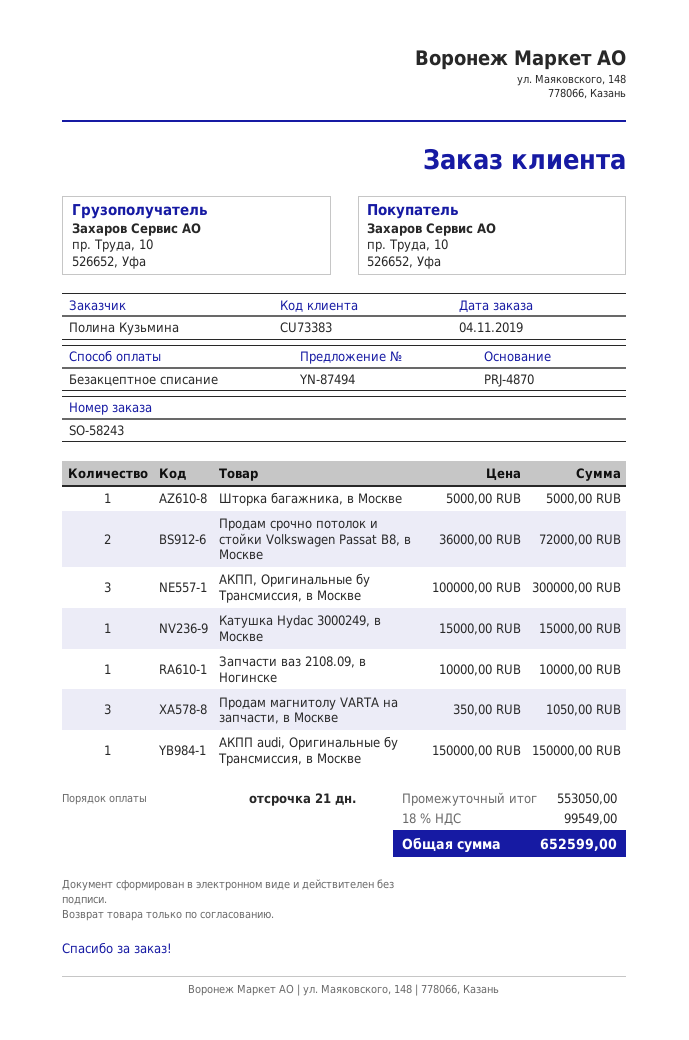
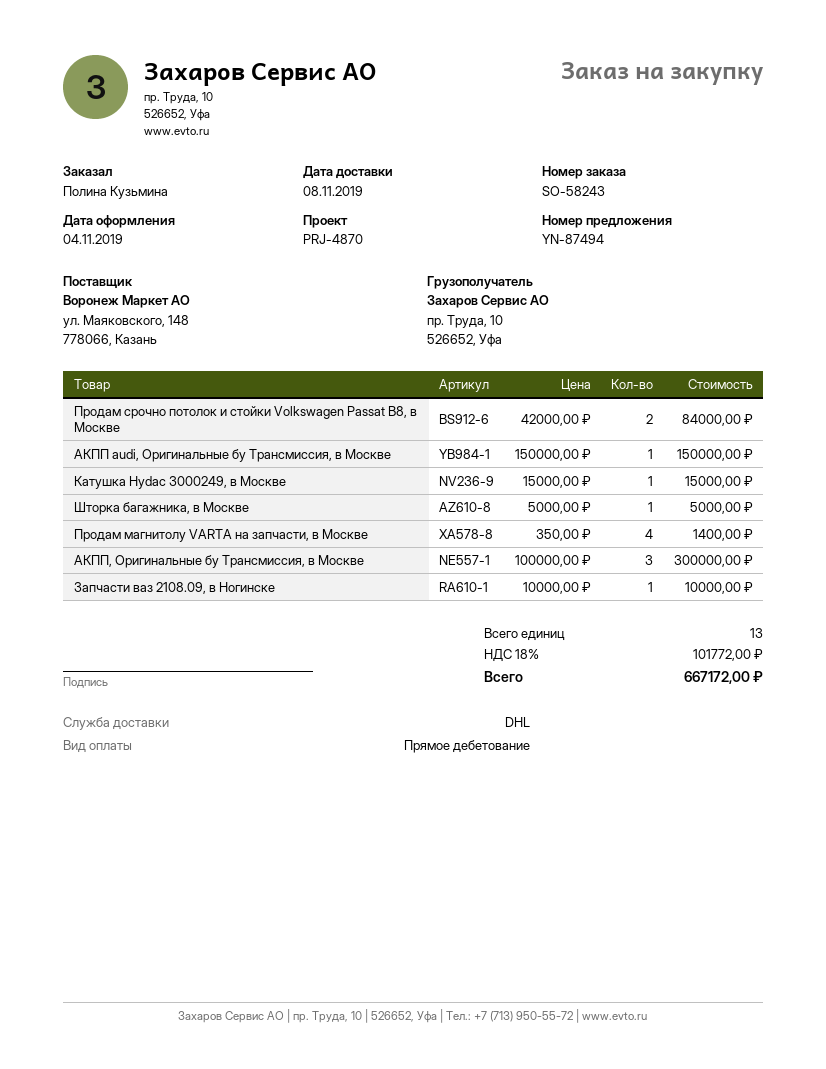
Продам срочно потолок и стойки Volkswagen Passat B8, в Москве: 2 x 36000.00 = 72000.00 -> 2 x 42000.00 = 84000.00
Продам магнитолу VARTA на запчасти, в Москве: 3 x 350.00 = 1050.00 -> 4 x 350.00 = 1400.00
tax: 18% = 99549.00 -> 18% = 101772.00
total: 652599.00 -> 667172.00

